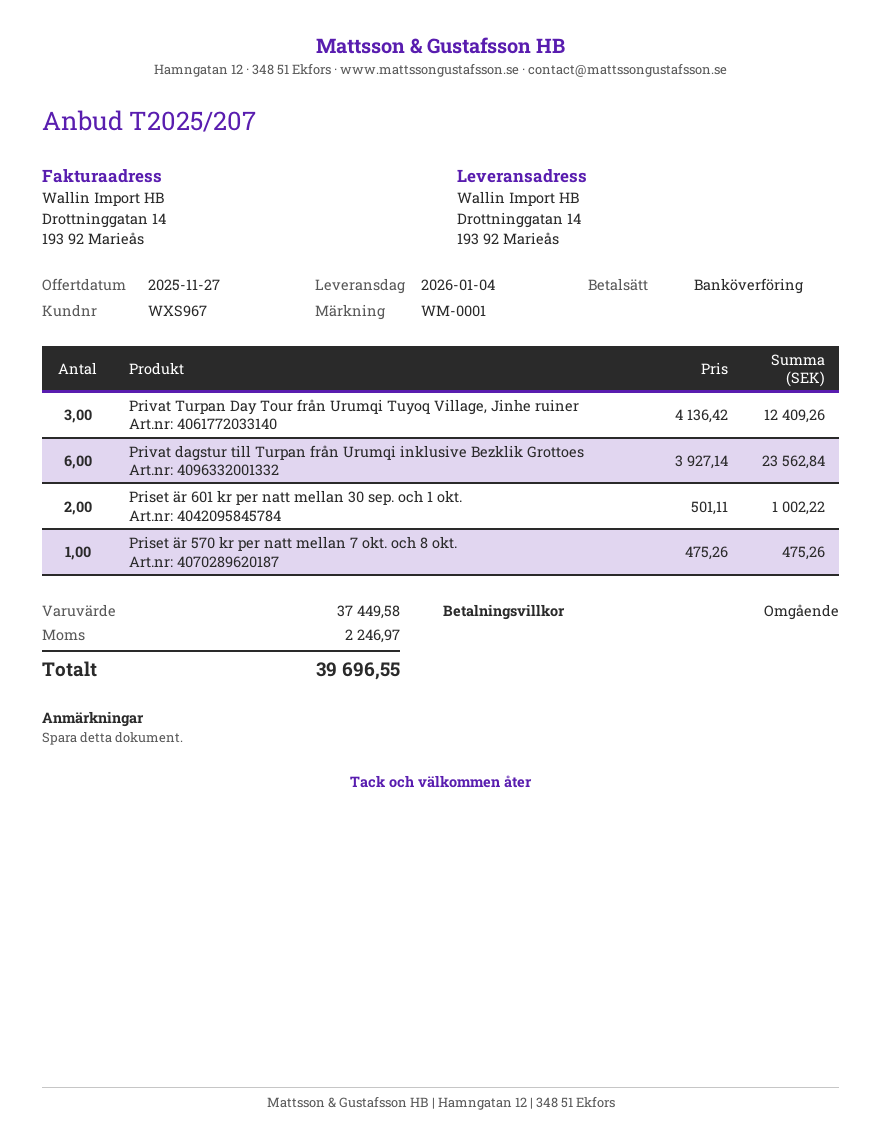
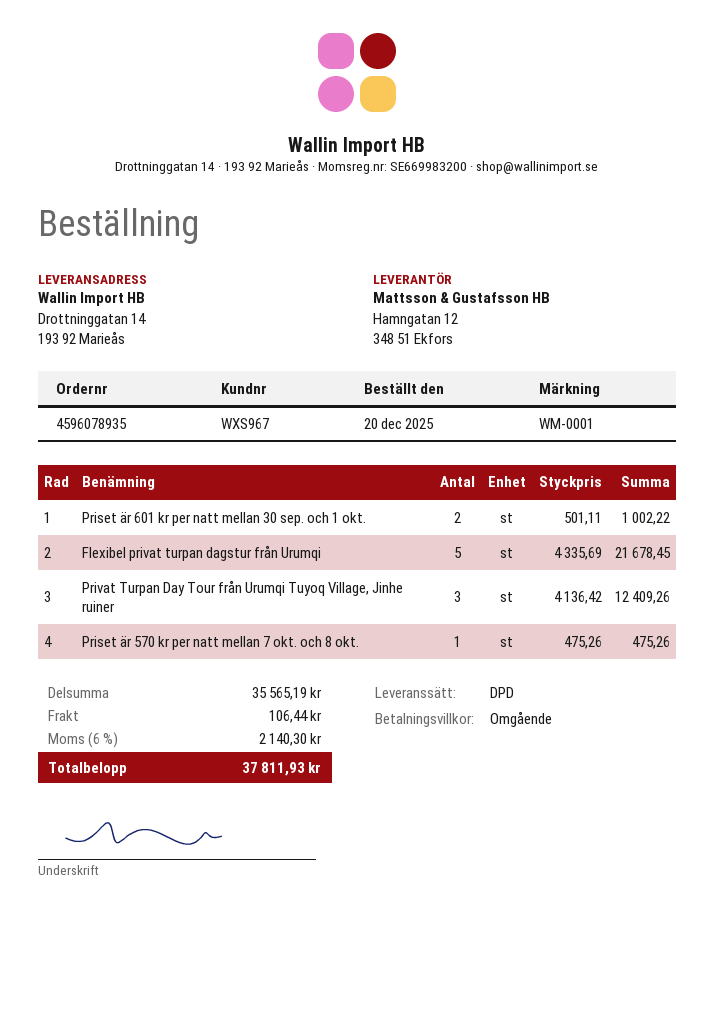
Privat dagstur till Turpan från Urumqi inklusive Bezklik Grottoes: 6 x 3927.14 = 23562.84 -> none
Flexibel privat turpan dagstur från Urumqi: none -> 5 x 4335.69 = 21678.45
subtotal: 37449.58 -> 35565.19
shipping: none -> 106.44
tax: 2246.97 -> 2140.30
total: 39696.55 -> 37811.93

